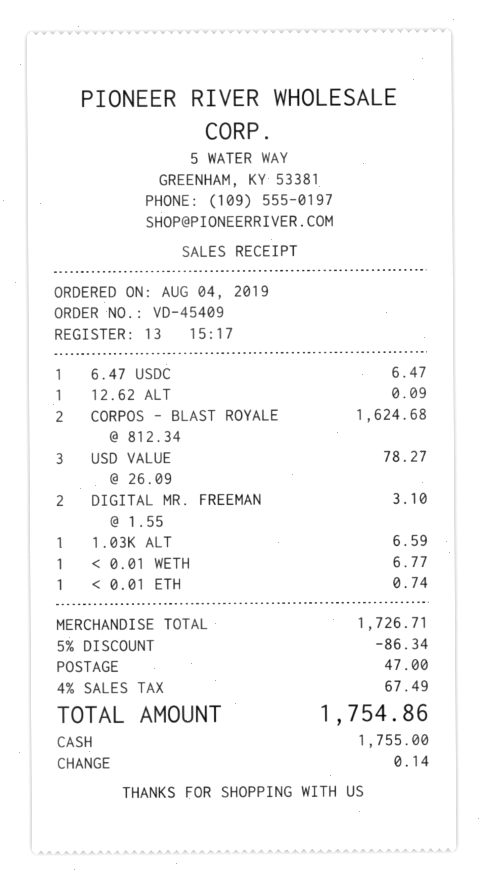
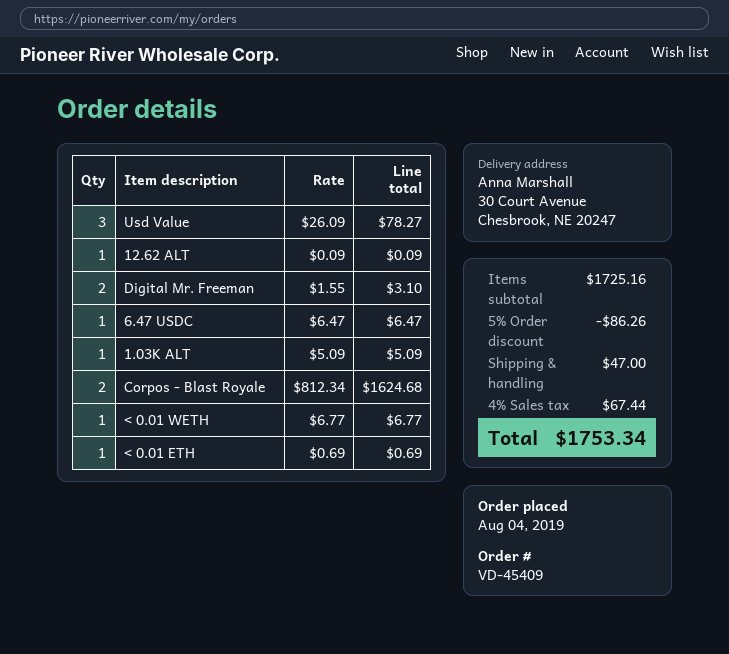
1.03K ALT: 1 x 6.59 = 6.59 -> 1 x 5.09 = 5.09
< 0.01 ETH: 1 x 0.74 = 0.74 -> 1 x 0.69 = 0.69
subtotal: 1726.71 -> 1725.16
discount: 5% = 86.34 -> 5% = 86.26
tax: 4% = 67.49 -> 4% = 67.44
total: 1754.86 -> 1753.34

